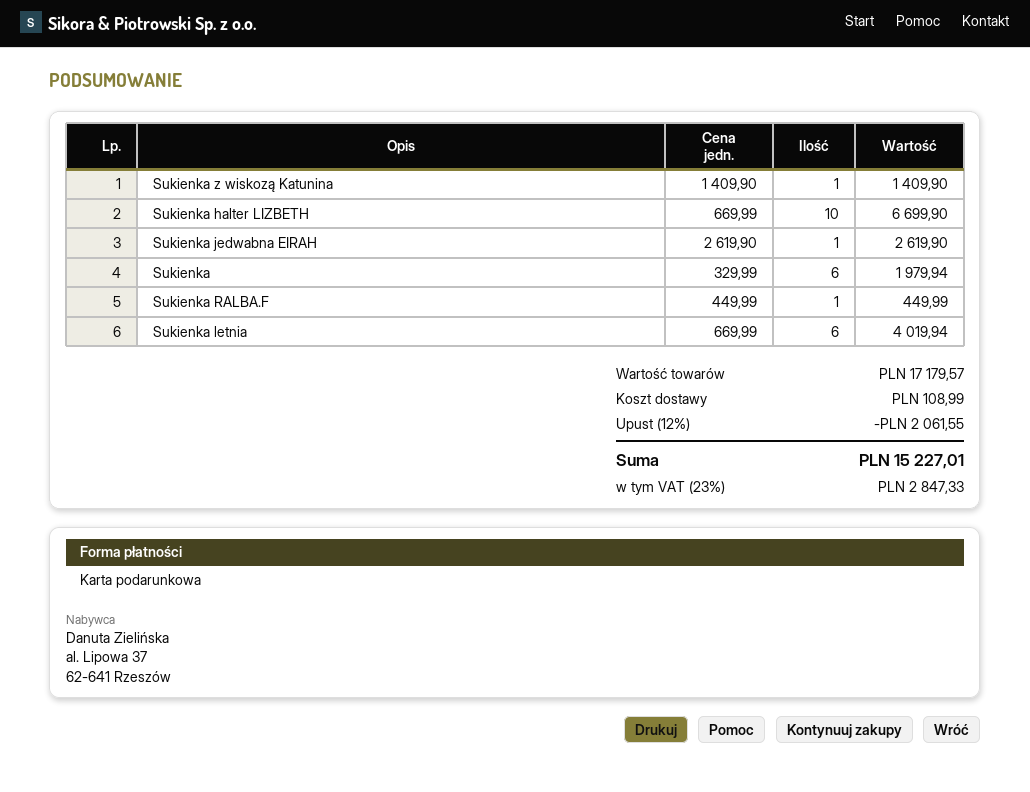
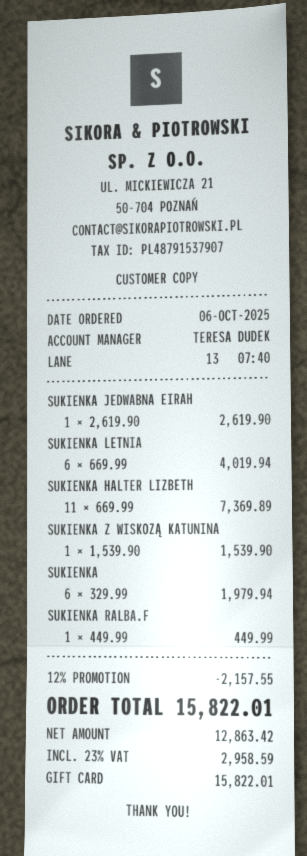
Sukienka z wiskozą Katunina: 1 x 1409.90 = 1409.90 -> 1 x 1539.90 = 1539.90
Sukienka halter LIZBETH: 10 x 669.99 = 6699.90 -> 11 x 669.99 = 7369.89
discount: 12% = 2061.55 -> 12% = 2157.55
shipping: 108.99 -> none
tax: 23% = 2847.33 -> 23% = 2958.59
total: 15227.01 -> 15822.01

